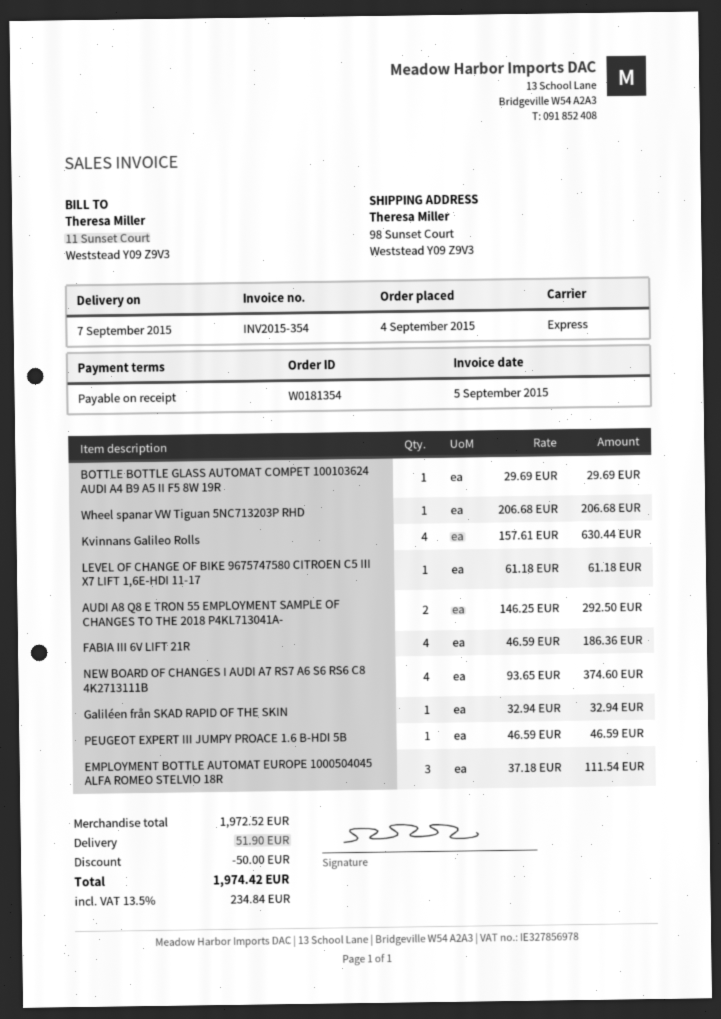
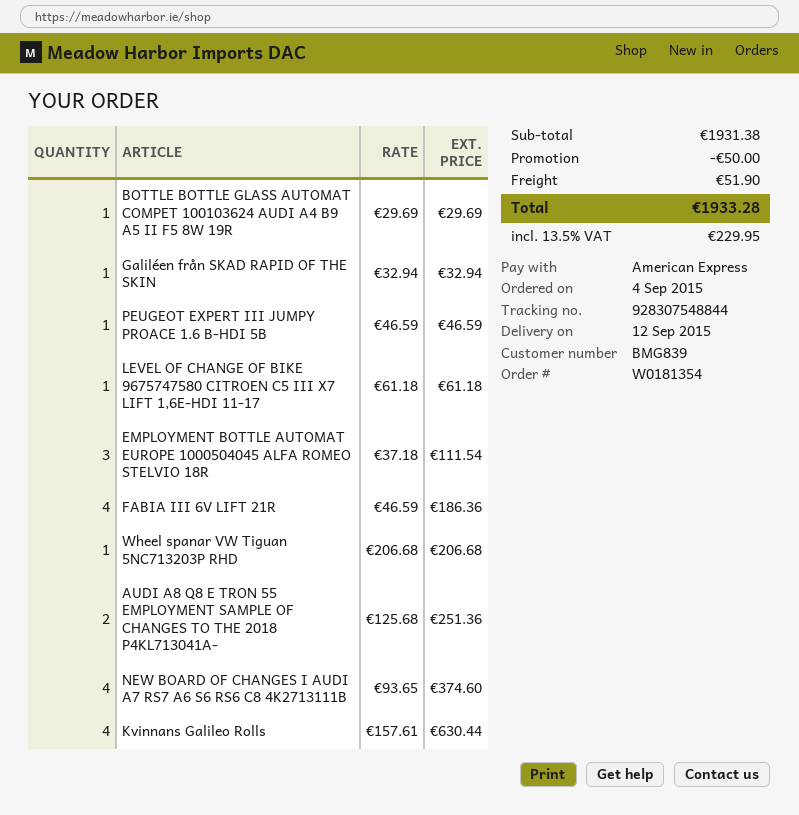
delivery date: 2015-09-07 -> 2015-09-12
AUDI A8 Q8 E TRON 55 EMPLOYMENT SAMPLE OF CHANGES TO THE 2018 P4KL713041A-: 2 x 146.25 = 292.50 -> 2 x 125.68 = 251.36
subtotal: 1972.52 -> 1931.38
tax: 13.5% = 234.84 -> 13.5% = 229.95
total: 1974.42 -> 1933.28

